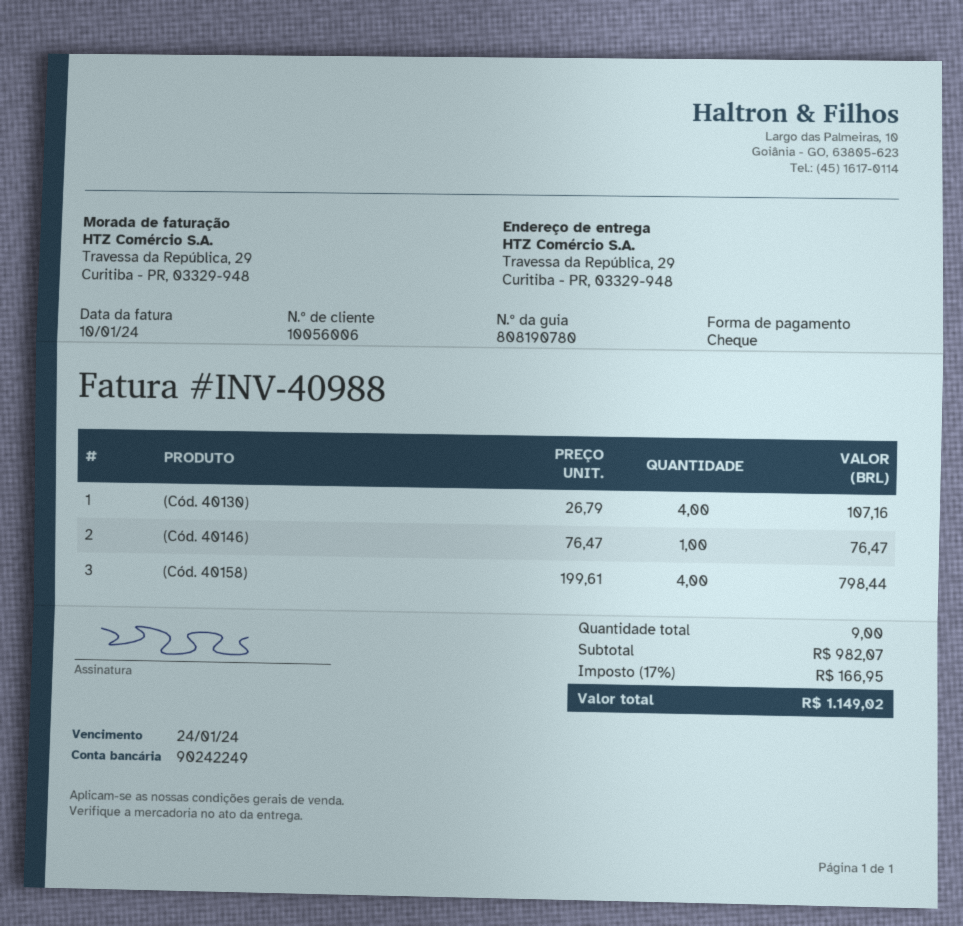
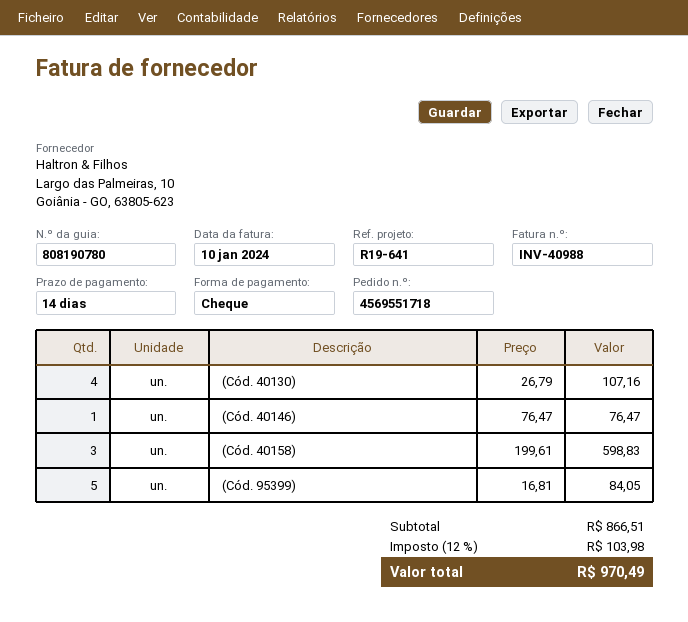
(Cód. 40158): 4 x 199.61 = 798.44 -> 3 x 199.61 = 598.83
(Cód. 95399): none -> 5 x 16.81 = 84.05
subtotal: 982.07 -> 866.51
tax: 17% = 166.95 -> 12% = 103.98
total: 1149.02 -> 970.49

